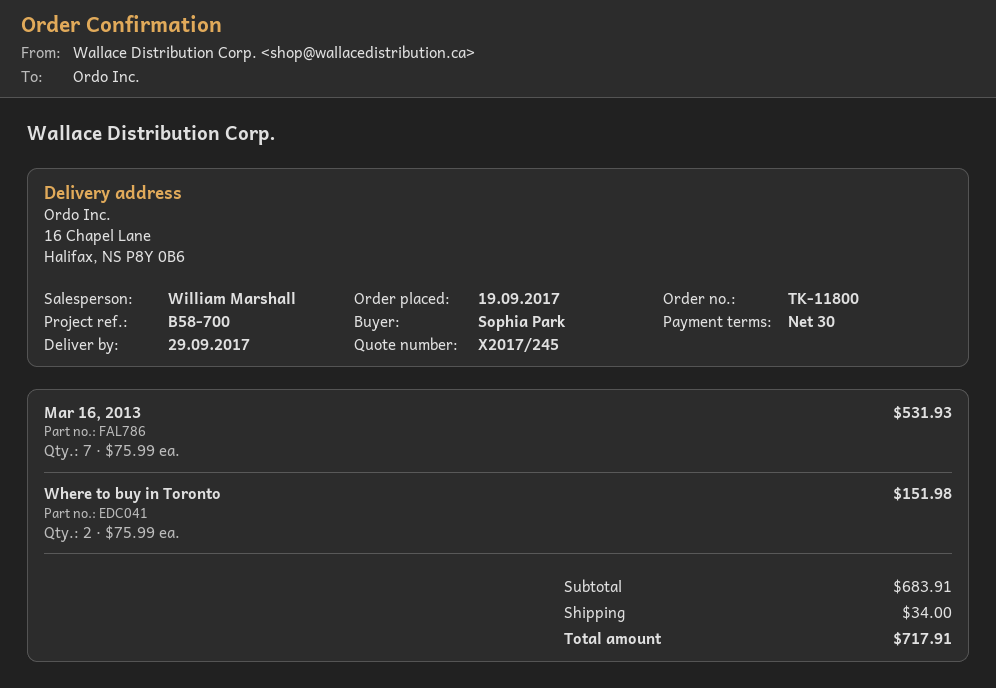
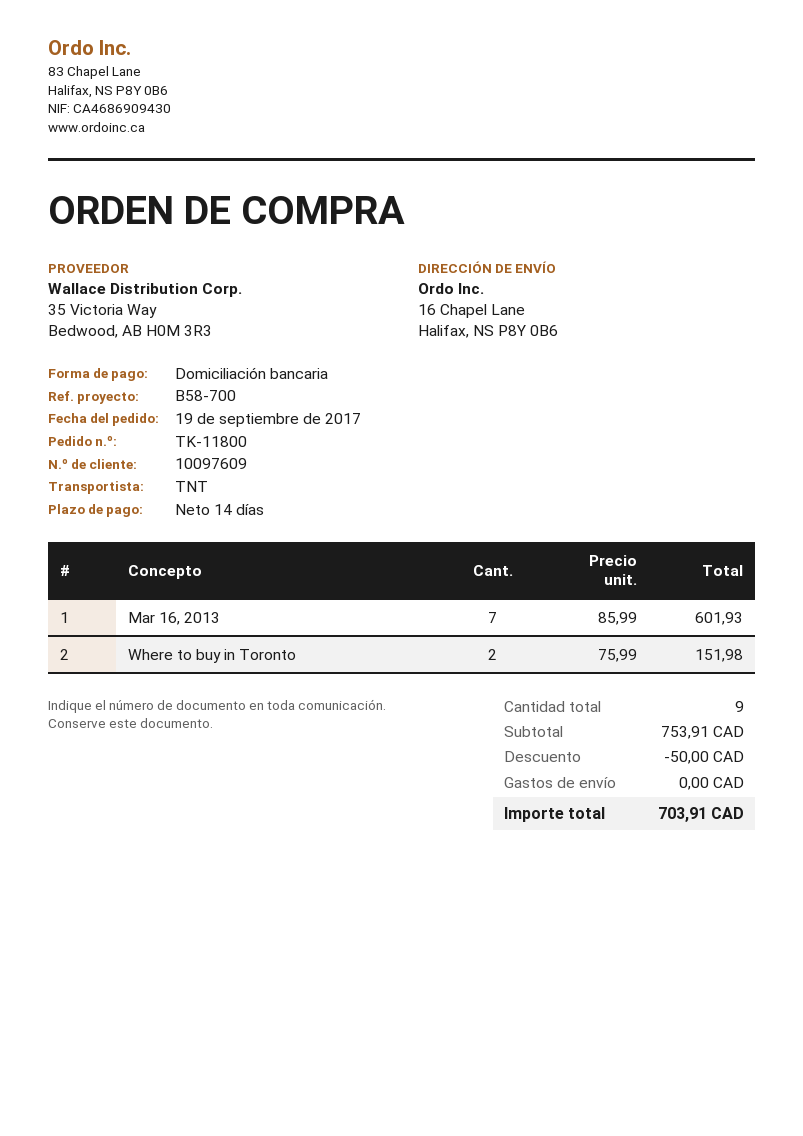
payment terms: 30 days -> 14 days
Mar 16, 2013: 7 x 75.99 = 531.93 -> 7 x 85.99 = 601.93
subtotal: 683.91 -> 753.91
discount: none -> 50.00
shipping: 34.00 -> 0.00
total: 717.91 -> 703.91

